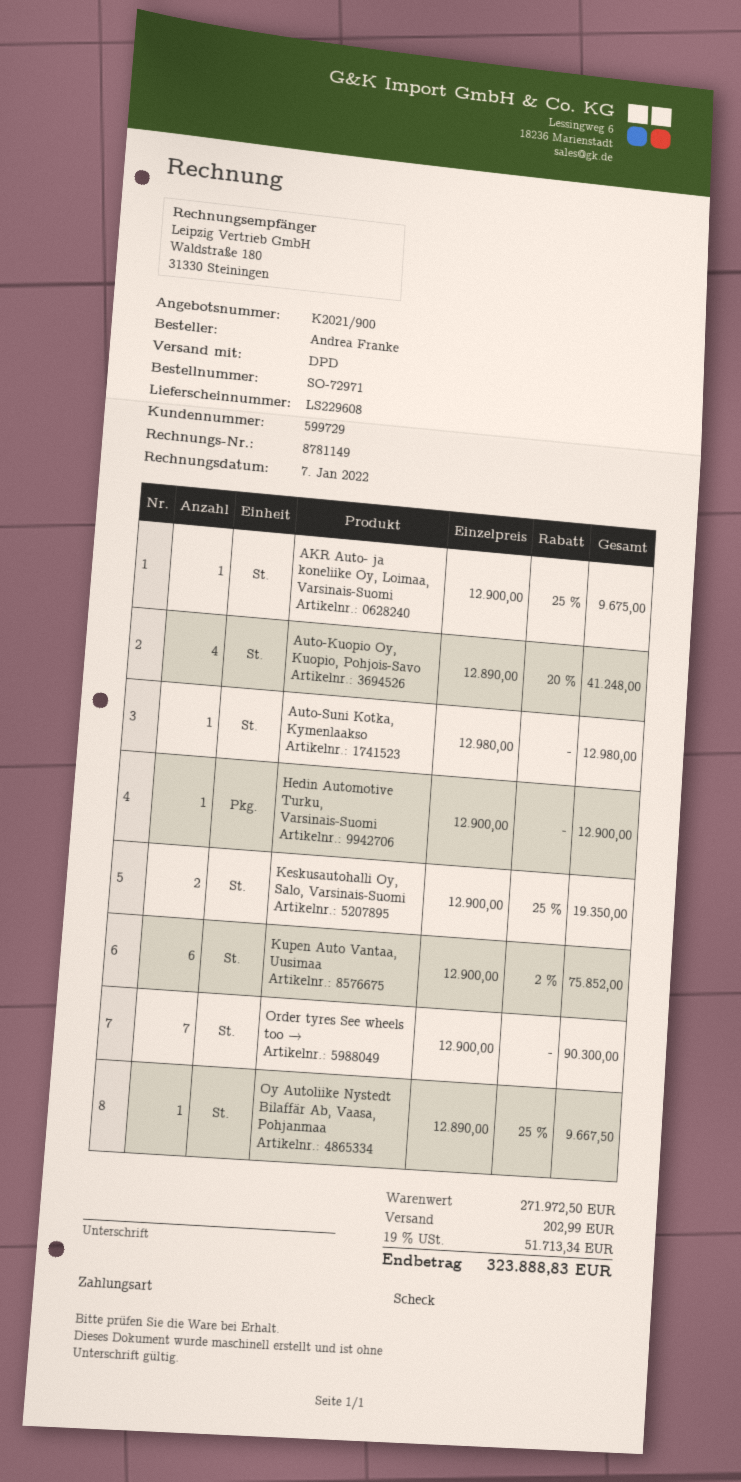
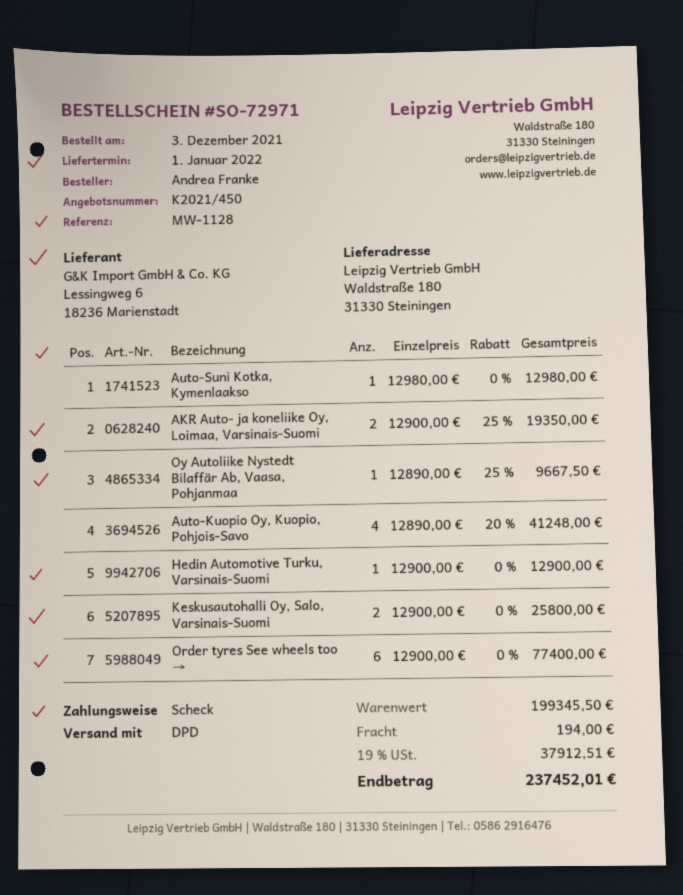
quote number: K2021/900 -> K2021/450
AKR Auto- ja koneliike Oy, Loimaa, Varsinais-Suomi: 1 x 12900.00 - 25% = 9675.00 -> 2 x 12900.00 - 25% = 19350.00
Keskusautohalli Oy, Salo, Varsinais-Suomi: 2 x 12900.00 - 25% = 19350.00 -> 2 x 12900.00 = 25800.00
Kupen Auto Vantaa, Uusimaa: 6 x 12900.00 - 2% = 75852.00 -> none
Order tyres See wheels too →: 7 x 12900.00 = 90300.00 -> 6 x 12900.00 = 77400.00
subtotal: 271972.50 -> 199345.50
shipping: 202.99 -> 194.00
tax: 19% = 51713.34 -> 19% = 37912.51
total: 323888.83 -> 237452.01

